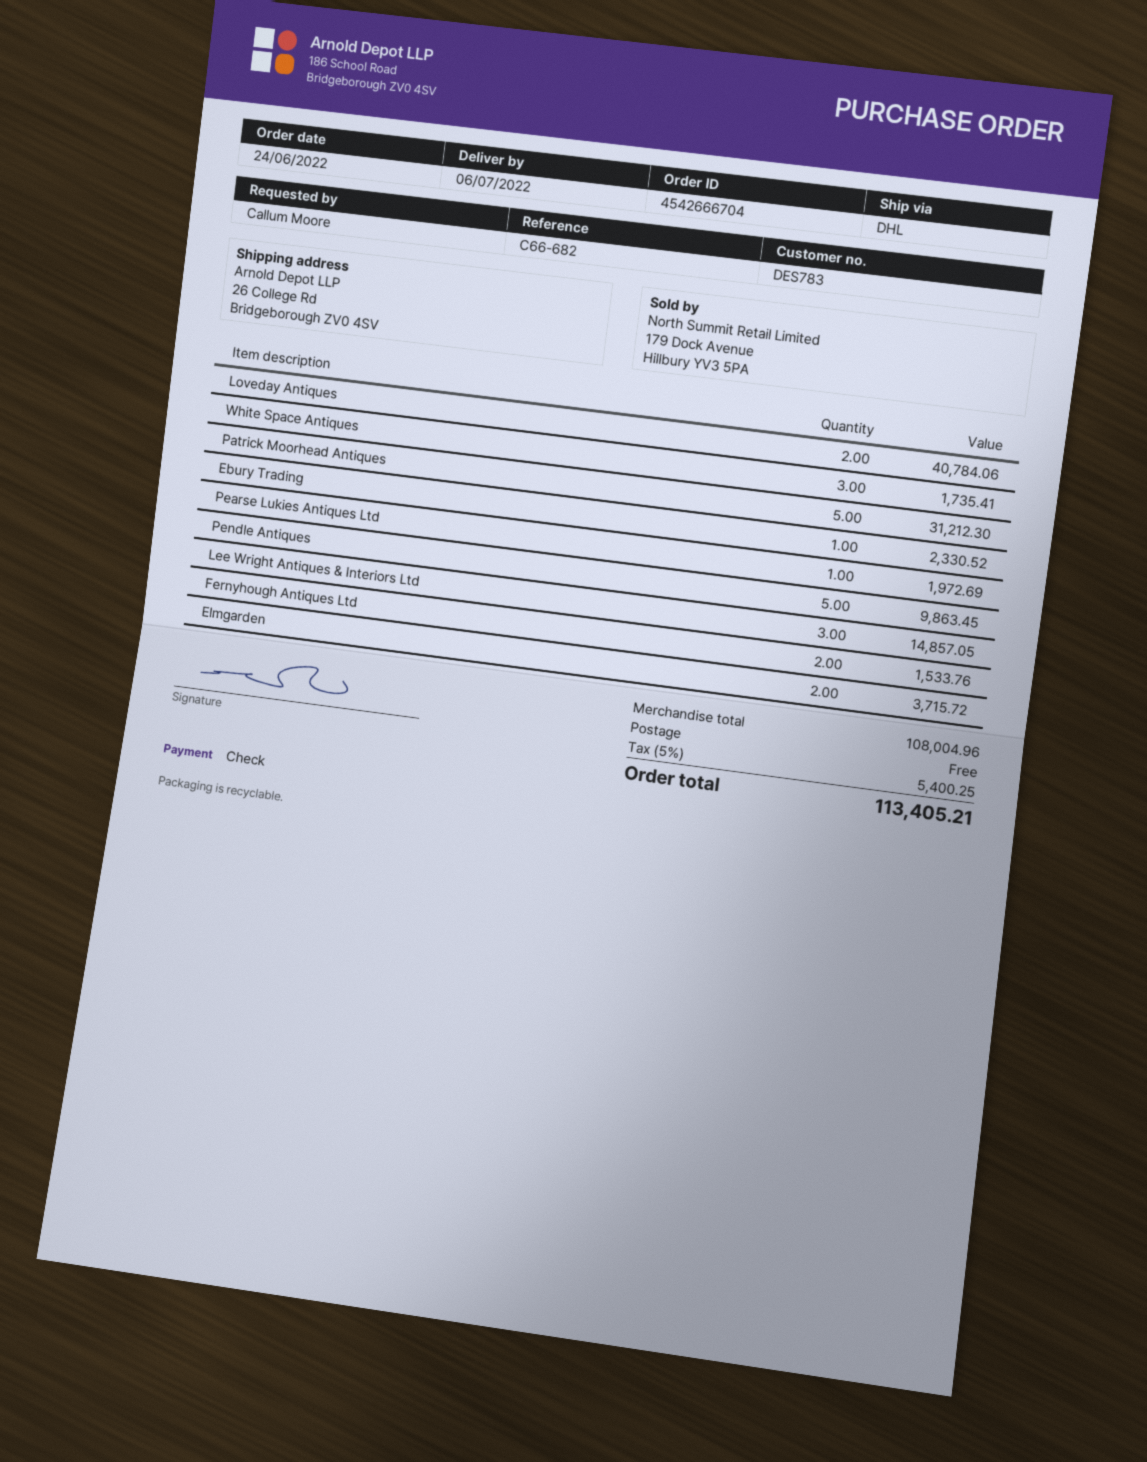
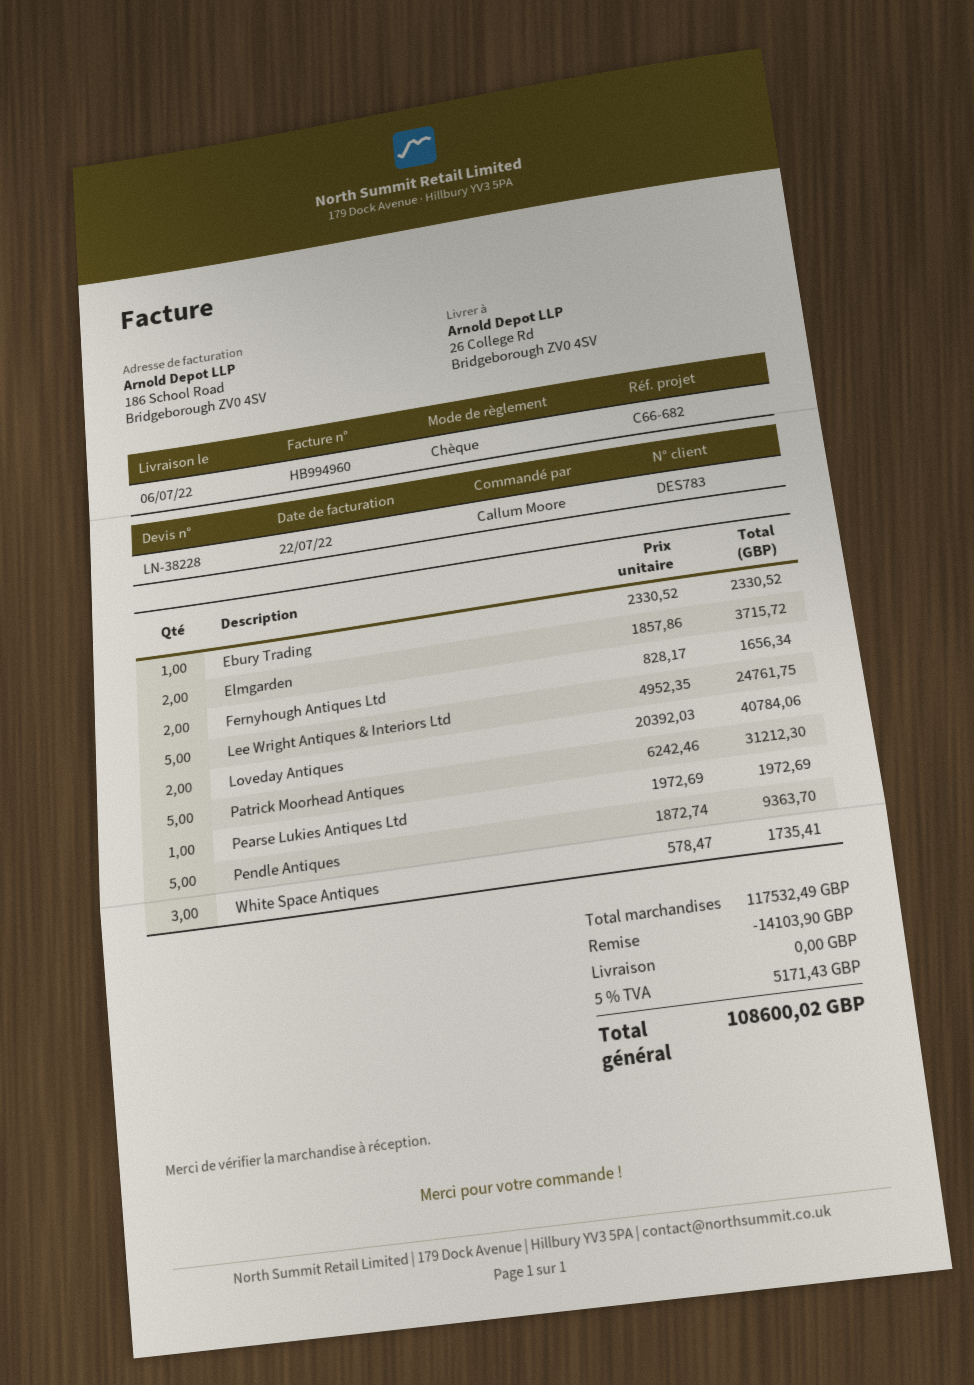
Pendle Antiques: 5 for 9863.45 -> 5 for 9363.70
Lee Wright Antiques & Interiors Ltd: 3 for 14857.05 -> 5 for 24761.75
Fernyhough Antiques Ltd: 2 for 1533.76 -> 2 for 1656.34
subtotal: 108004.96 -> 117532.49
discount: none -> 14103.90
tax: 5% = 5400.25 -> 5% = 5171.43
total: 113405.21 -> 108600.02

